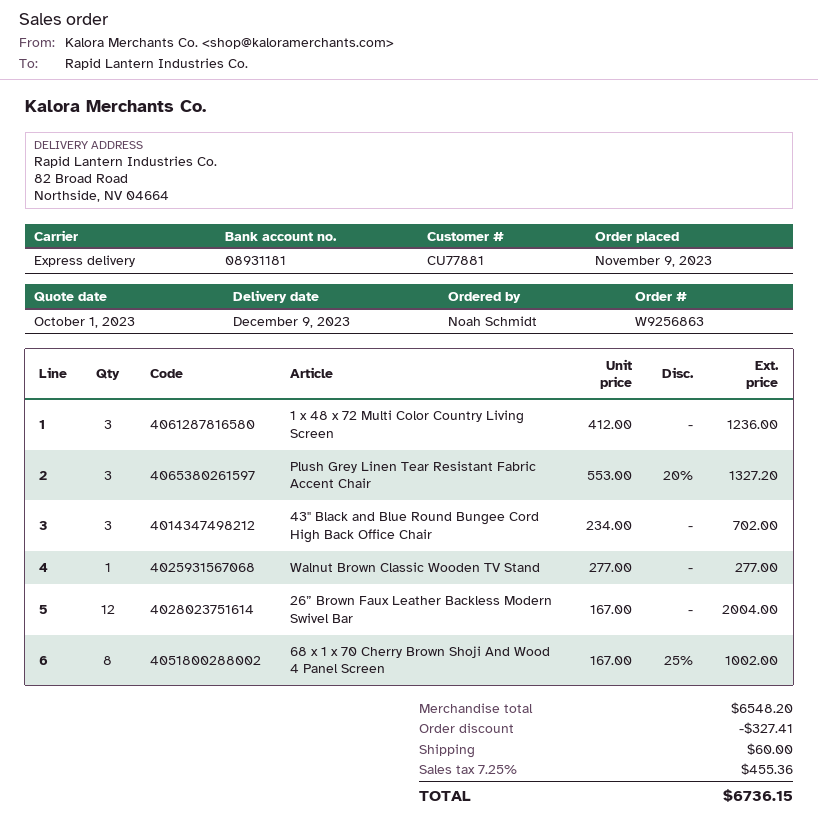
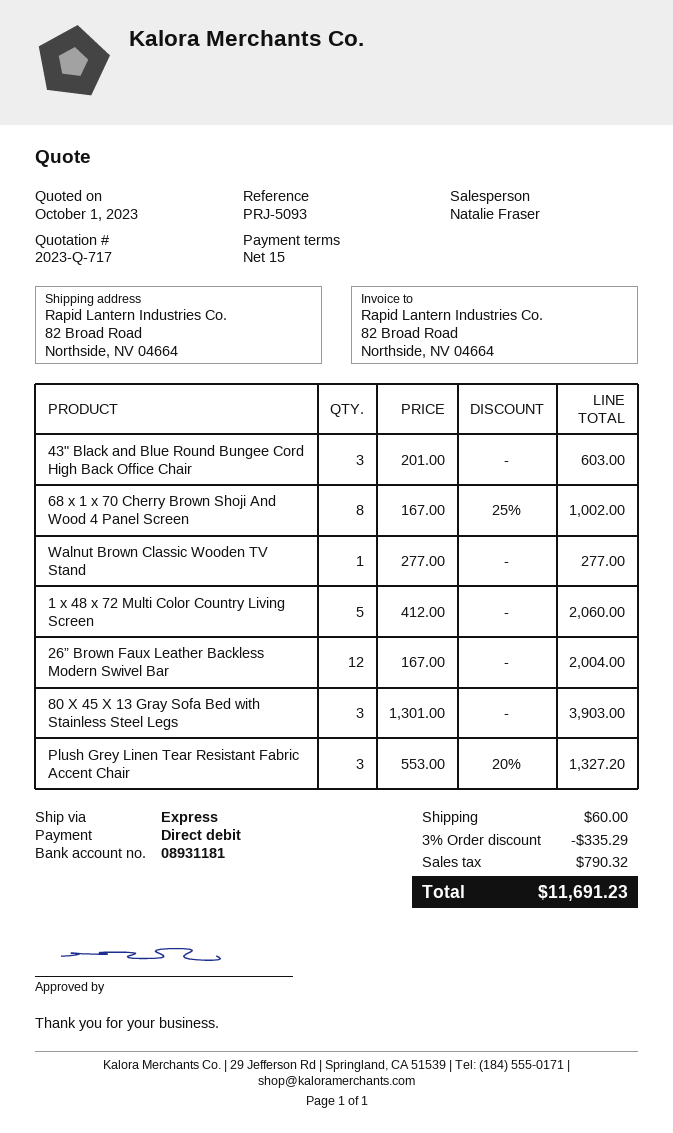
1 x 48 x 72 Multi Color Country Living Screen: 3 x 412.00 = 1236.00 -> 5 x 412.00 = 2060.00
43" Black and Blue Round Bungee Cord High Back Office Chair: 3 x 234.00 = 702.00 -> 3 x 201.00 = 603.00
80 X 45 X 13 Gray Sofa Bed with Stainless Steel Legs: none -> 3 x 1301.00 = 3903.00
discount: 327.41 -> 335.29
tax: 455.36 -> 790.32
total: 6736.15 -> 11691.23

